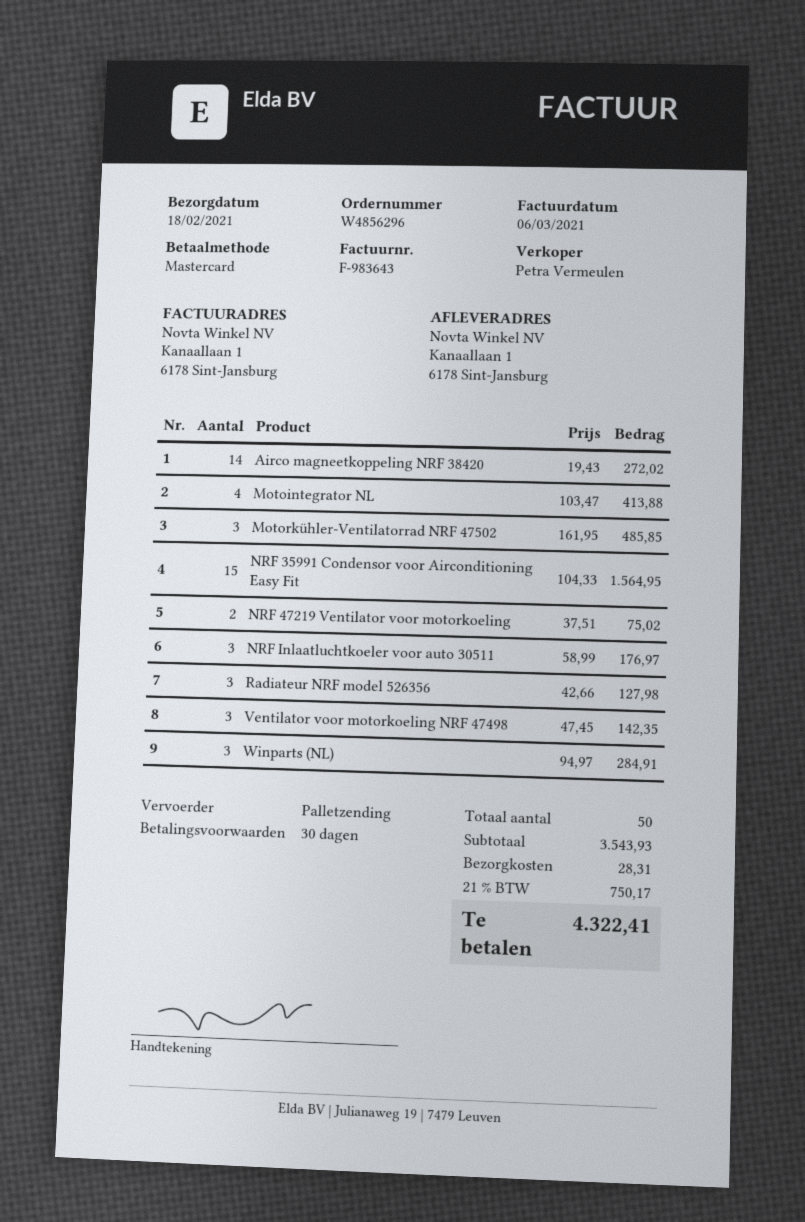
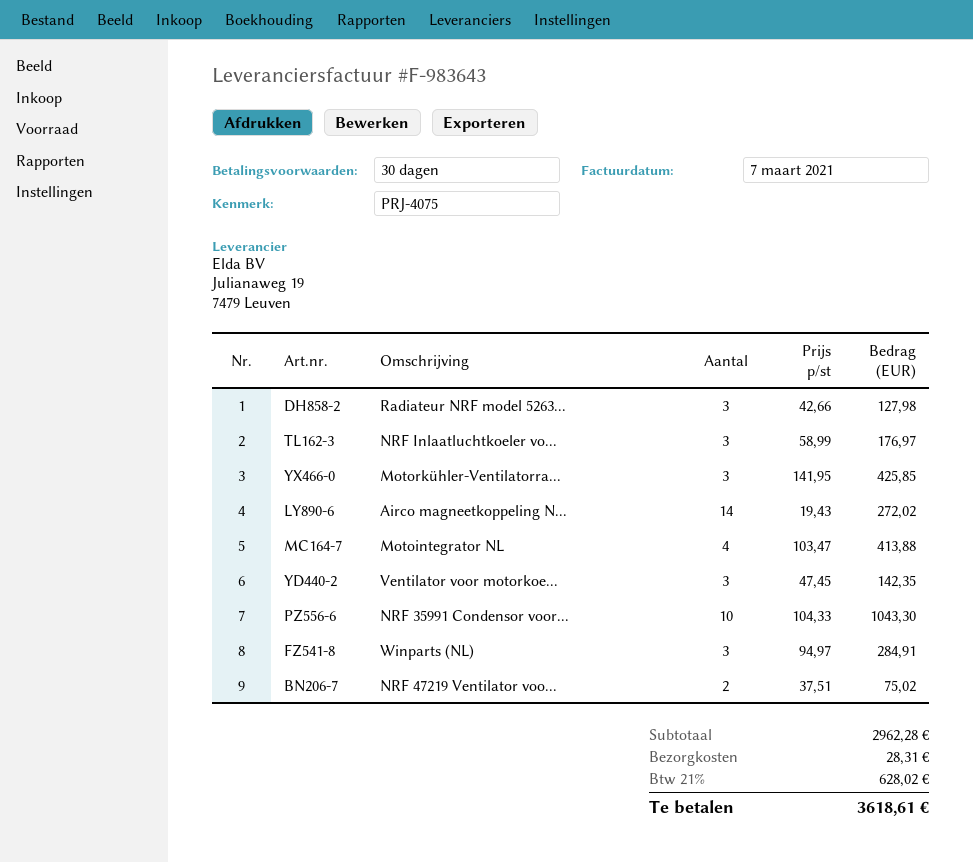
invoice date: 2021-03-06 -> 2021-03-07
Motorkühler-Ventilatorrad NRF 47502: 3 x 161.95 = 485.85 -> 3 x 141.95 = 425.85
NRF 35991 Condensor voor Airconditioning Easy Fit: 15 x 104.33 = 1564.95 -> 10 x 104.33 = 1043.30
subtotal: 3543.93 -> 2962.28
tax: 21% = 750.17 -> 21% = 628.02
total: 4322.41 -> 3618.61

